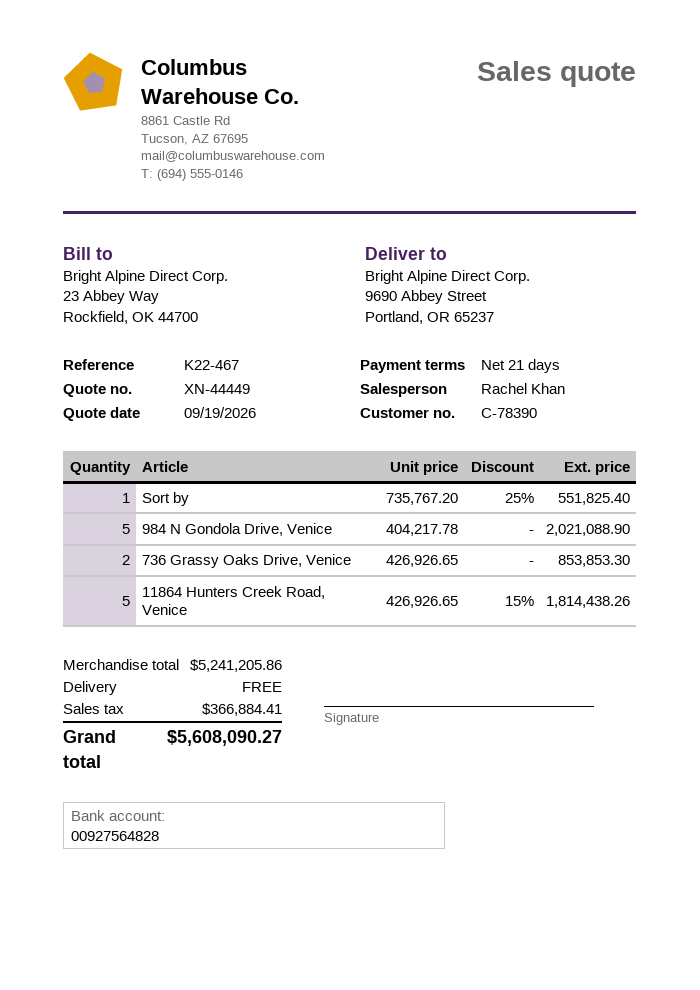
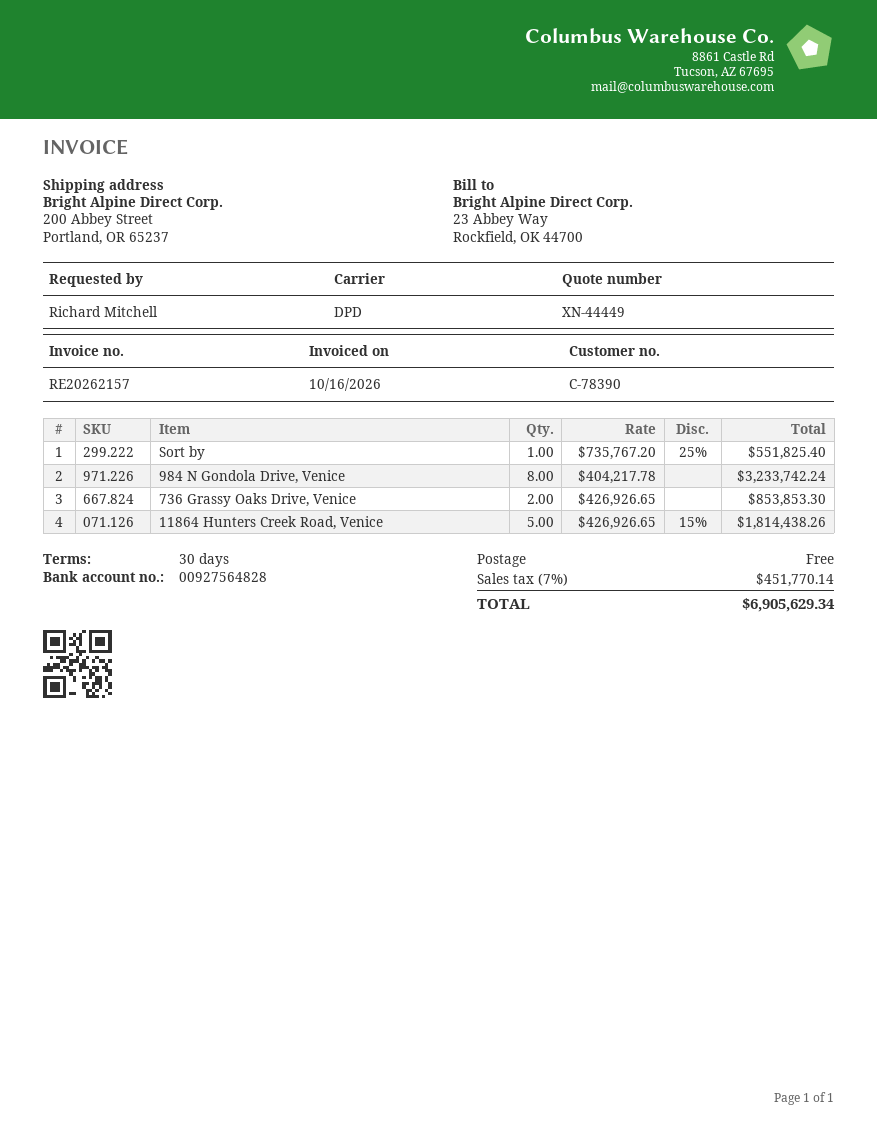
payment terms: 21 days -> 30 days
ship to: 9690 Abbey Street, Portland, OR 65237 -> 200 Abbey Street, Portland, OR 65237
984 N Gondola Drive, Venice: 5 x 404217.78 = 2021088.90 -> 8 x 404217.78 = 3233742.24
tax: 366884.41 -> 451770.14
total: 5608090.27 -> 6905629.34

